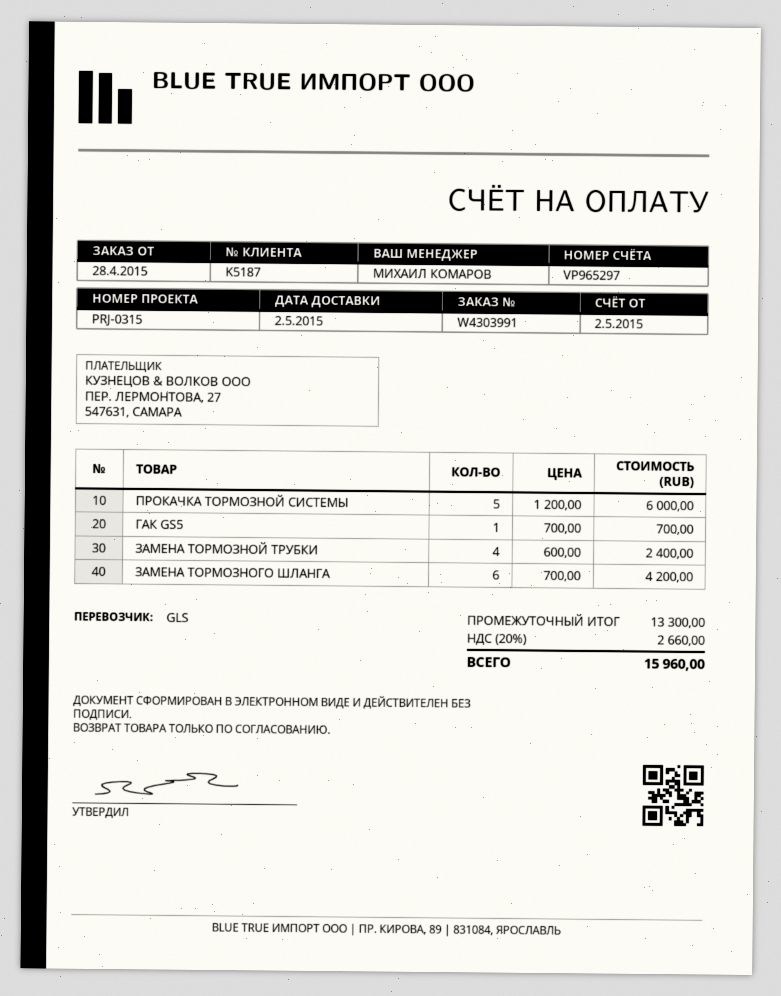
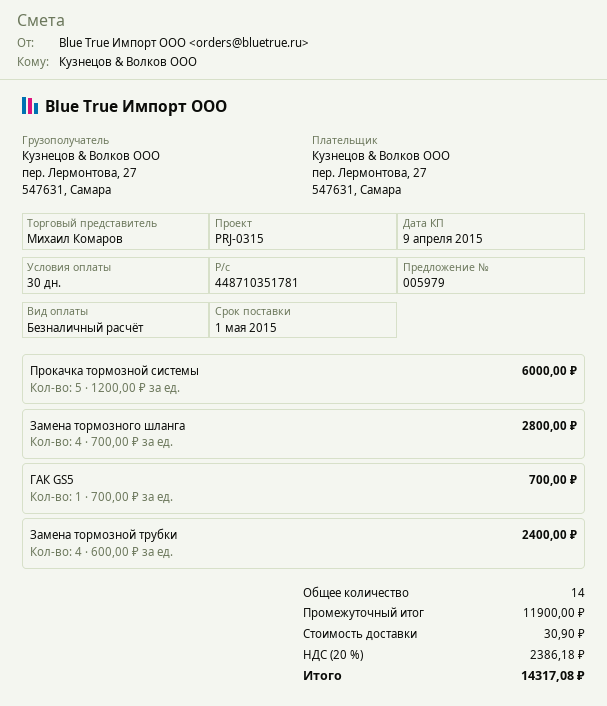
delivery date: 2015-05-02 -> 2015-05-01
ЗАМЕНА ТОРМОЗНОГО ШЛАНГА: 6 x 700.00 = 4200.00 -> 4 x 700.00 = 2800.00
subtotal: 13300.00 -> 11900.00
shipping: none -> 30.90
tax: 20% = 2660.00 -> 20% = 2386.18
total: 15960.00 -> 14317.08

